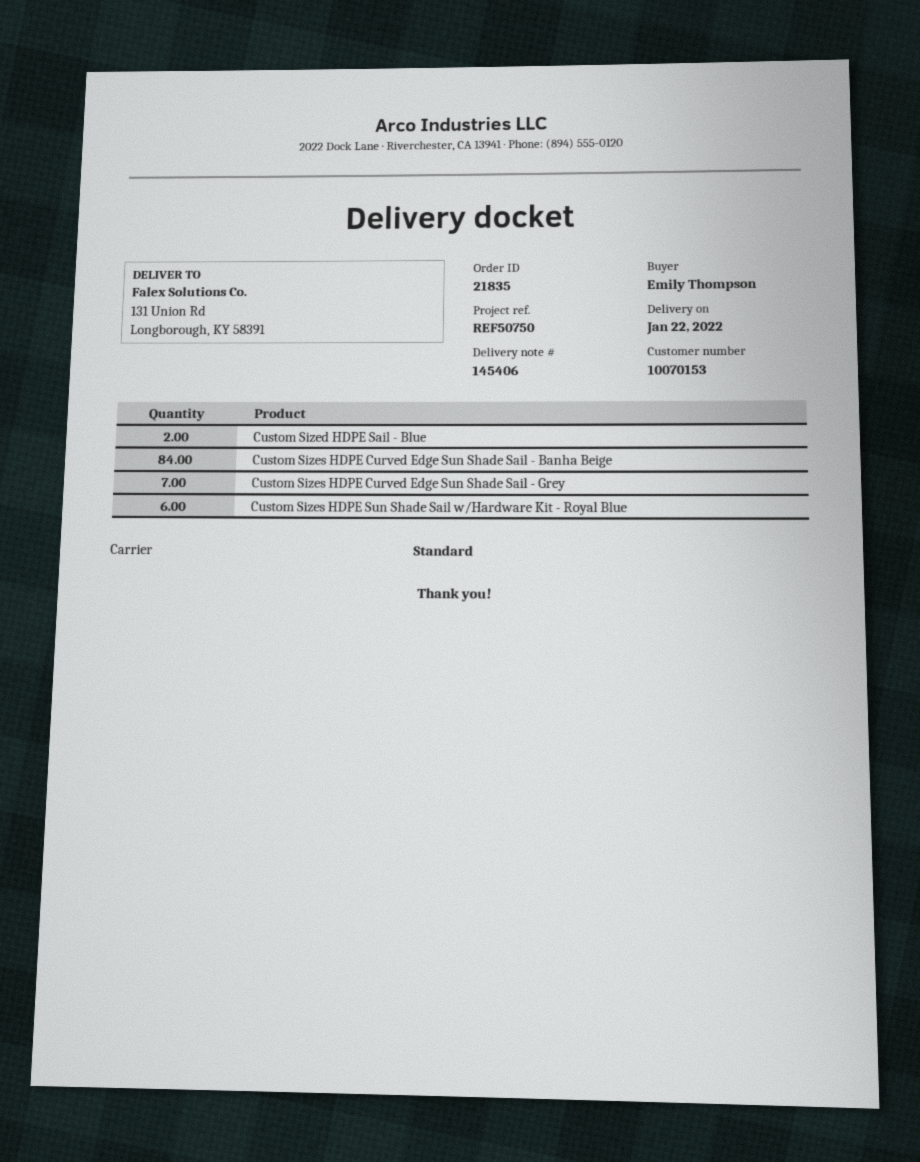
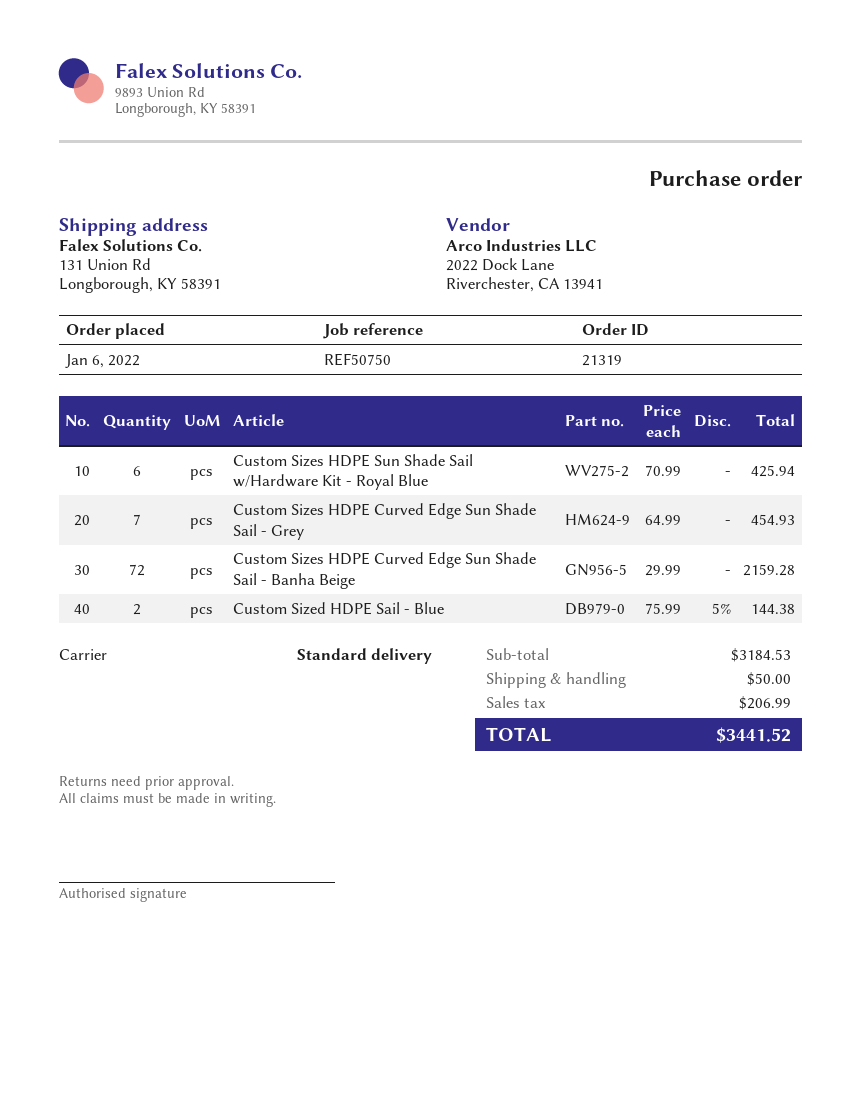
order number: 21835 -> 21319
Custom Sizes HDPE Curved Edge Sun Shade Sail - Banha Beige: 84 -> 72

